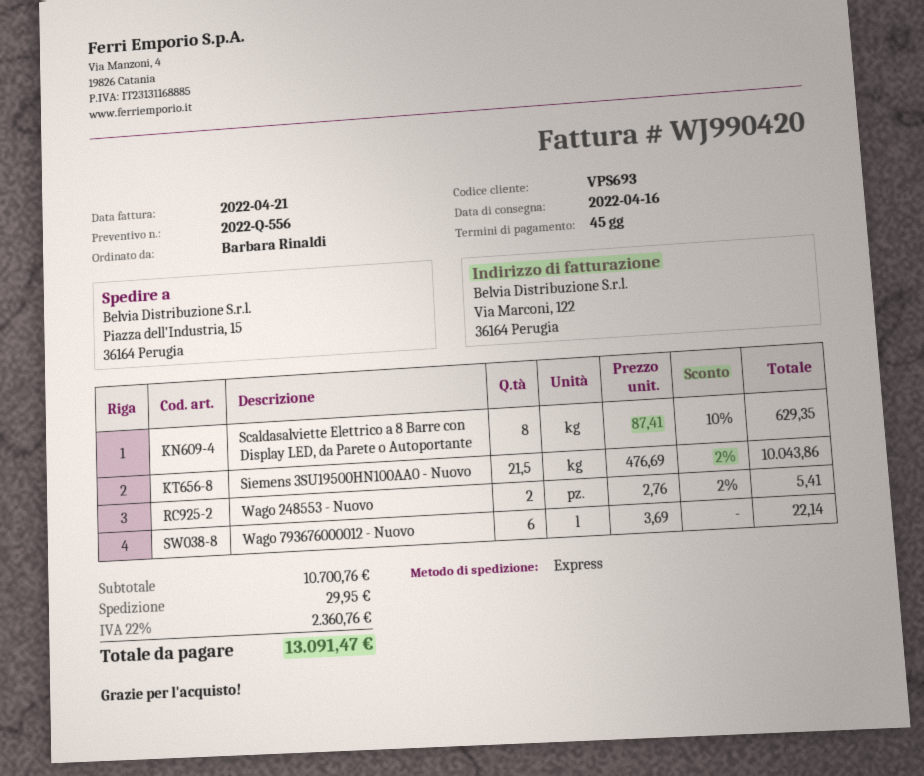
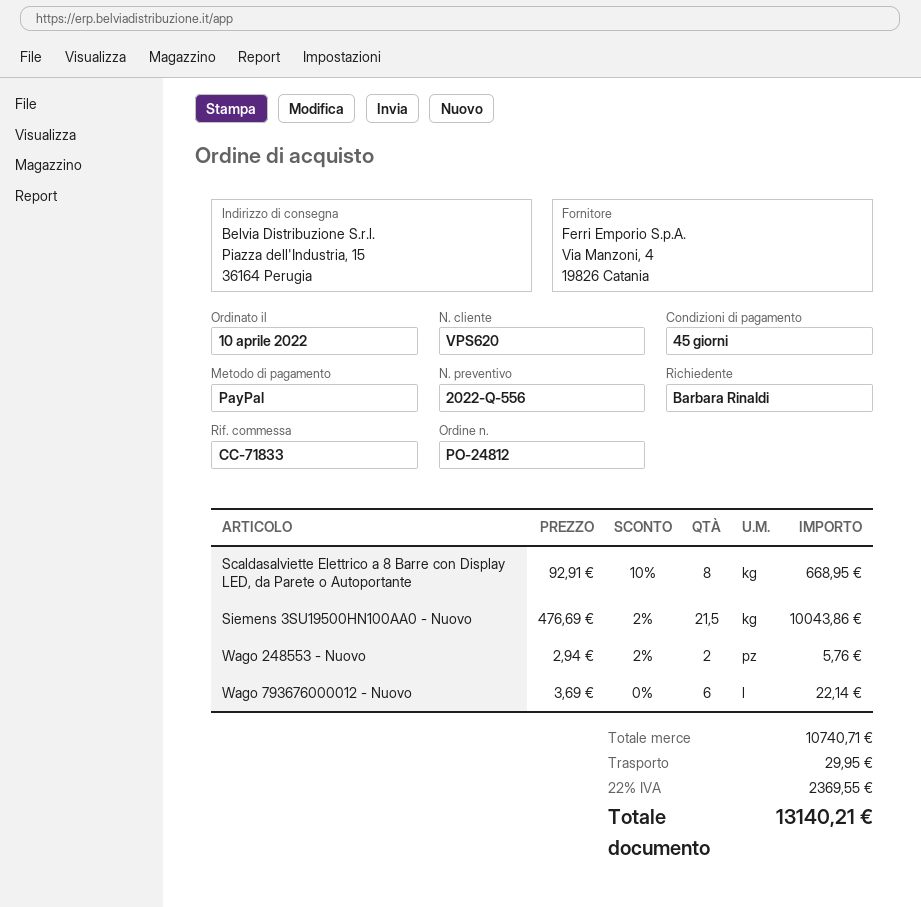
customer number: VPS693 -> VPS620
Scaldasalviette Elettrico a 8 Barre con Display LED, da Parete o Autoportante: 8 x 87.41 - 10% = 629.35 -> 8 x 92.91 - 10% = 668.95
Wago 248553 - Nuovo: 2 x 2.76 - 2% = 5.41 -> 2 x 2.94 - 2% = 5.76
subtotal: 10700.76 -> 10740.71
tax: 22% = 2360.76 -> 22% = 2369.55
total: 13091.47 -> 13140.21

